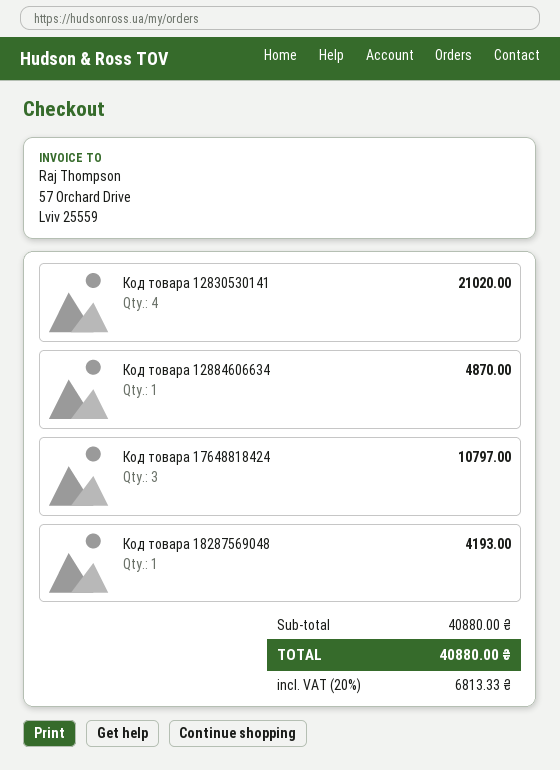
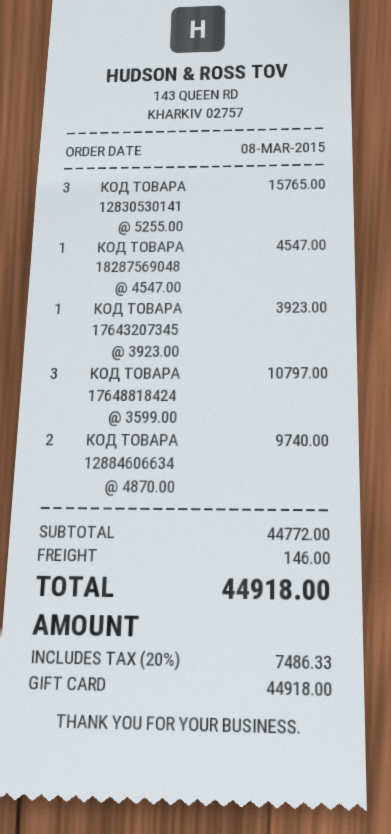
Код товара 12830530141: 4 for 21020.00 -> 3 for 15765.00
Код товара 12884606634: 1 for 4870.00 -> 2 for 9740.00
Код товара 18287569048: 1 for 4193.00 -> 1 for 4547.00
КОД ТОВАРА 17643207345: none -> 1 for 3923.00
subtotal: 40880.00 -> 44772.00
shipping: none -> 146.00
tax: 20% = 6813.33 -> 20% = 7486.33
total: 40880.00 -> 44918.00

